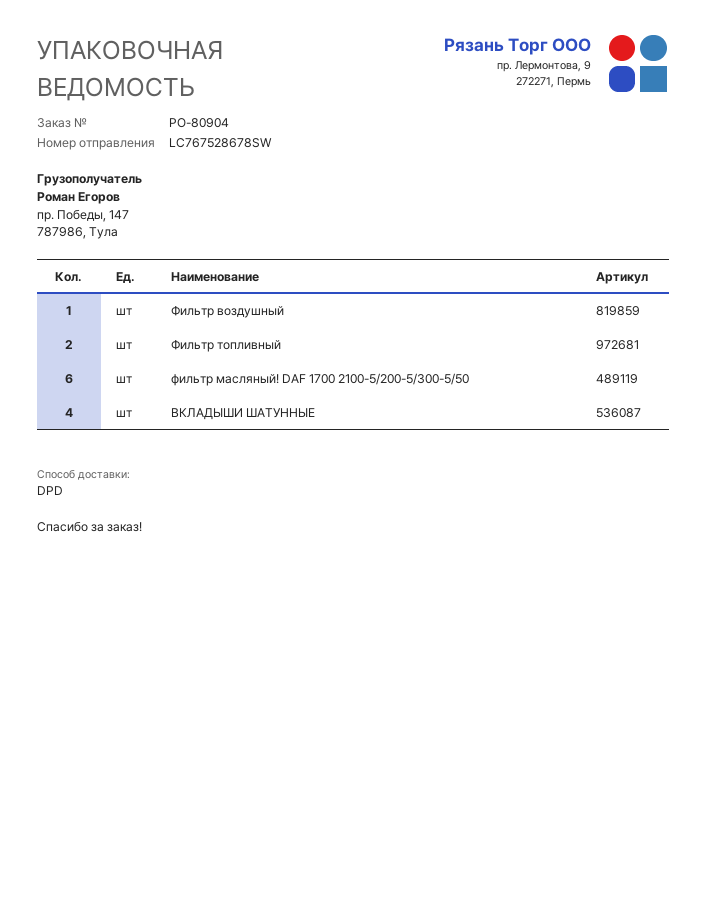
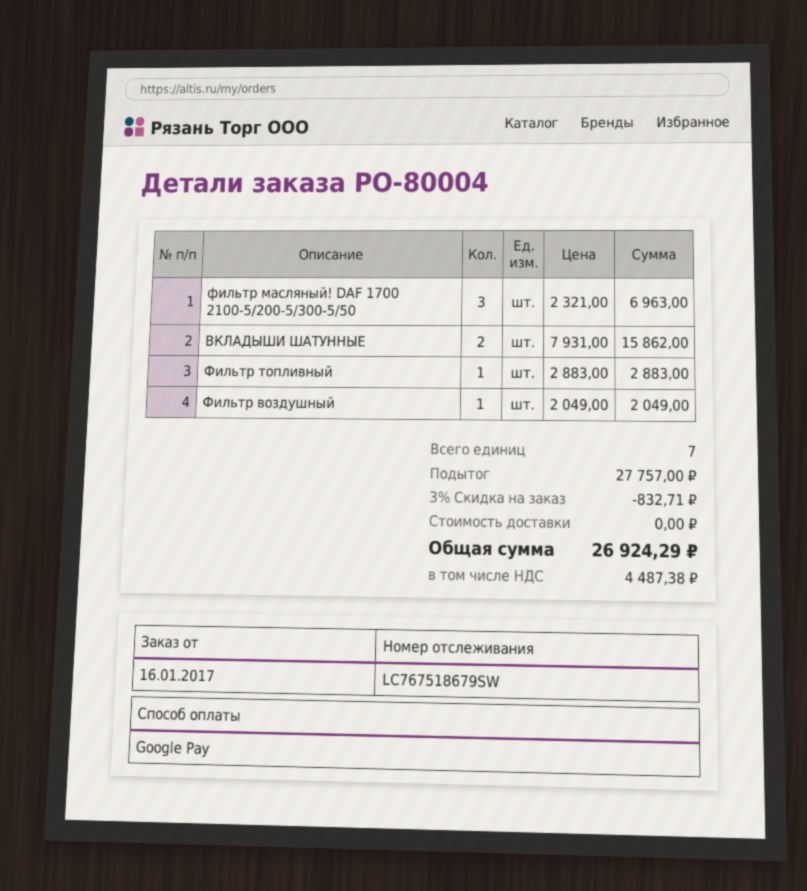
order number: PO-80904 -> PO-80004
tracking number: LC767528678SW -> LC767518679SW
Фильтр топливный: 2 -> 1
фильтр масляный! DAF 1700 2100-5/200-5/300-5/50: 6 -> 3
ВКЛАДЫШИ ШАТУННЫЕ: 4 -> 2

